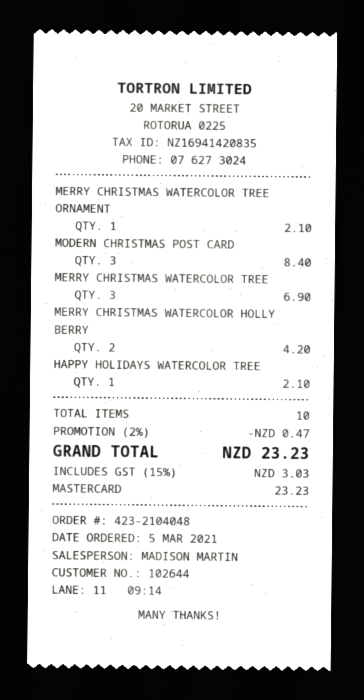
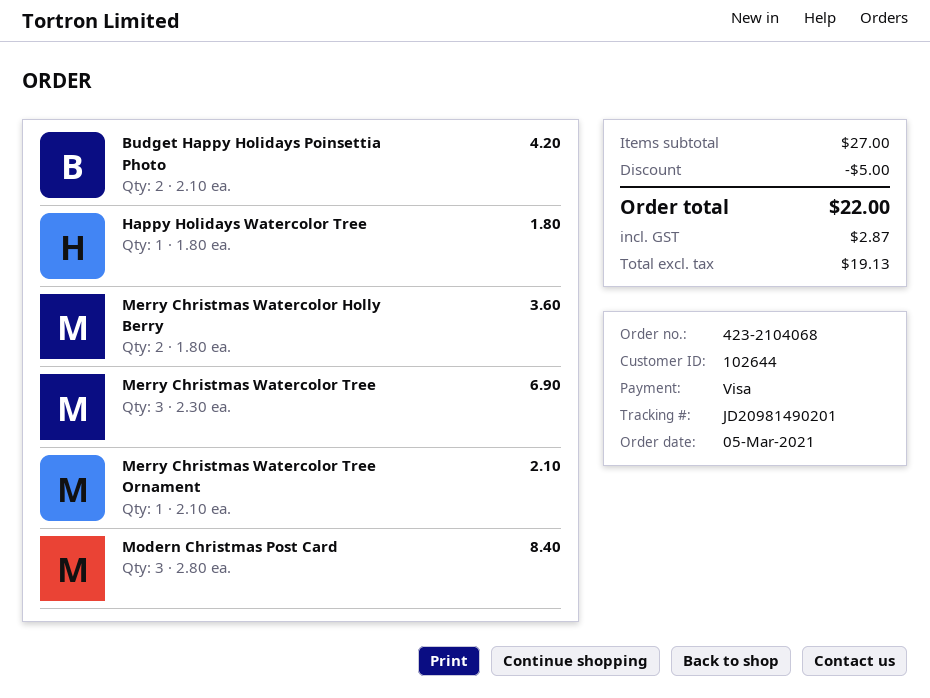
order number: 423-2104048 -> 423-2104068
payment method: Mastercard -> Visa
MERRY CHRISTMAS WATERCOLOR HOLLY BERRY: 2 for 4.20 -> 2 for 3.60
HAPPY HOLIDAYS WATERCOLOR TREE: 1 for 2.10 -> 1 for 1.80
Budget Happy Holidays Poinsettia Photo: none -> 2 for 4.20
discount: 0.47 -> 5.00
tax: 3.03 -> 2.87
total: 23.23 -> 22.00

